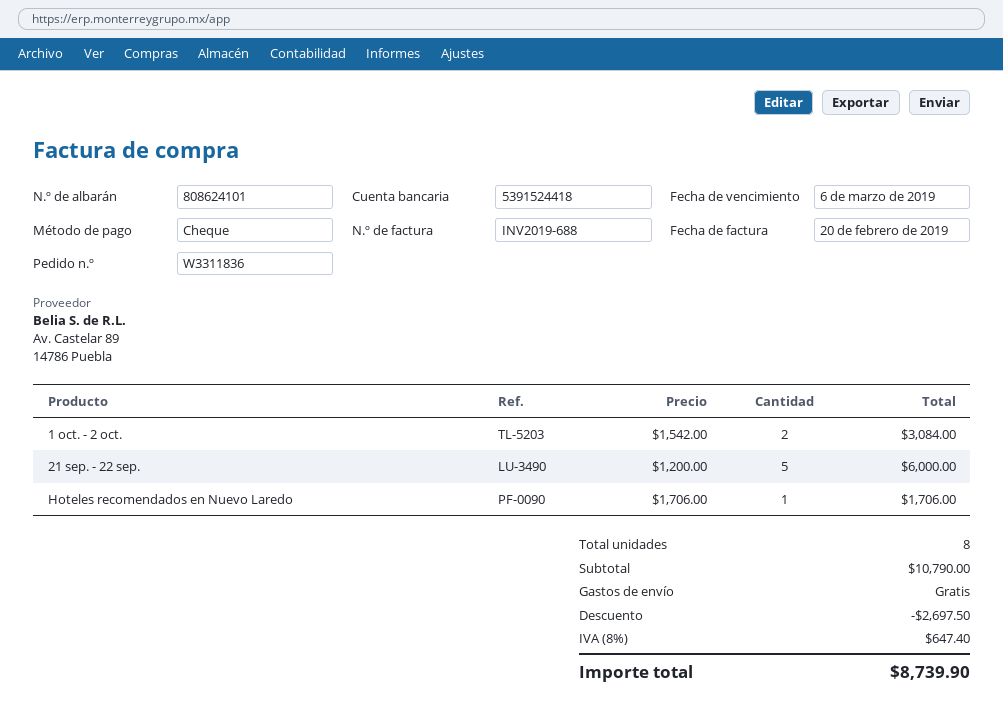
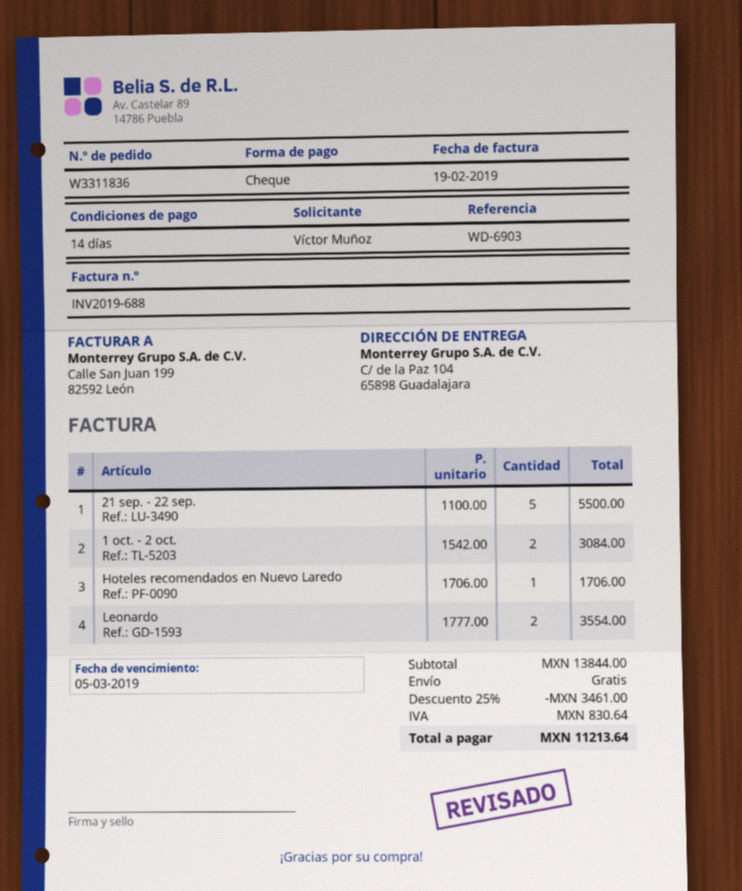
invoice date: 2019-02-20 -> 2019-02-19
due date: 2019-03-06 -> 2019-03-05
21 sep. - 22 sep.: 5 x 1200.00 = 6000.00 -> 5 x 1100.00 = 5500.00
Leonardo: none -> 2 x 1777.00 = 3554.00
subtotal: 10790.00 -> 13844.00
discount: 2697.50 -> 3461.00
tax: 647.40 -> 830.64
total: 8739.90 -> 11213.64

